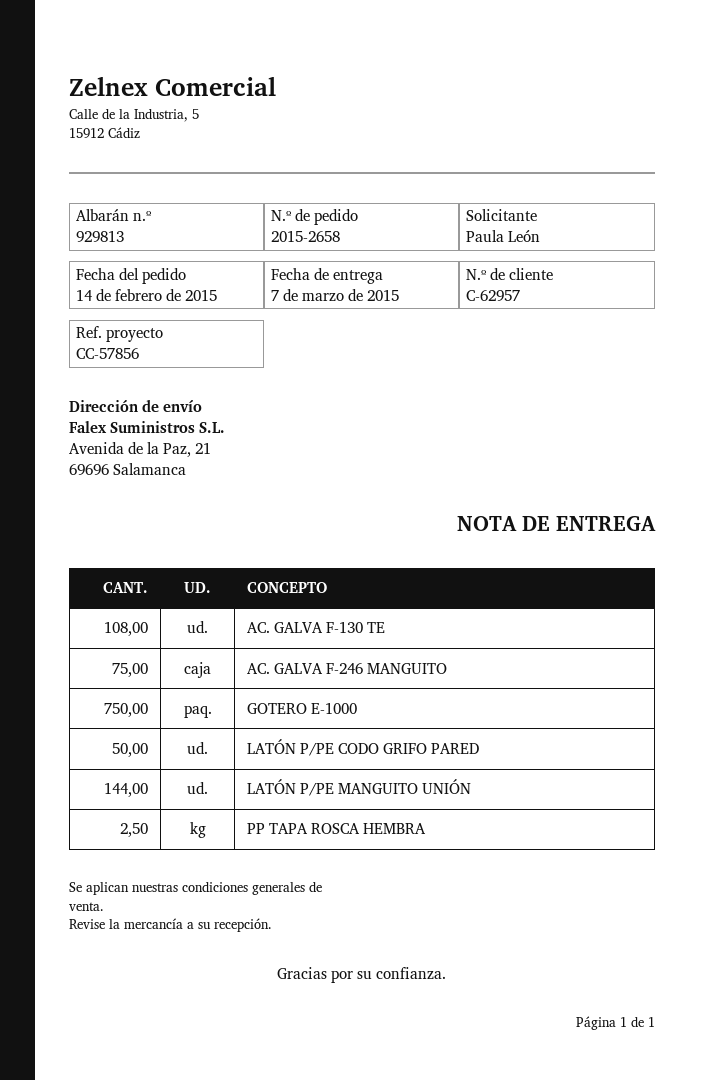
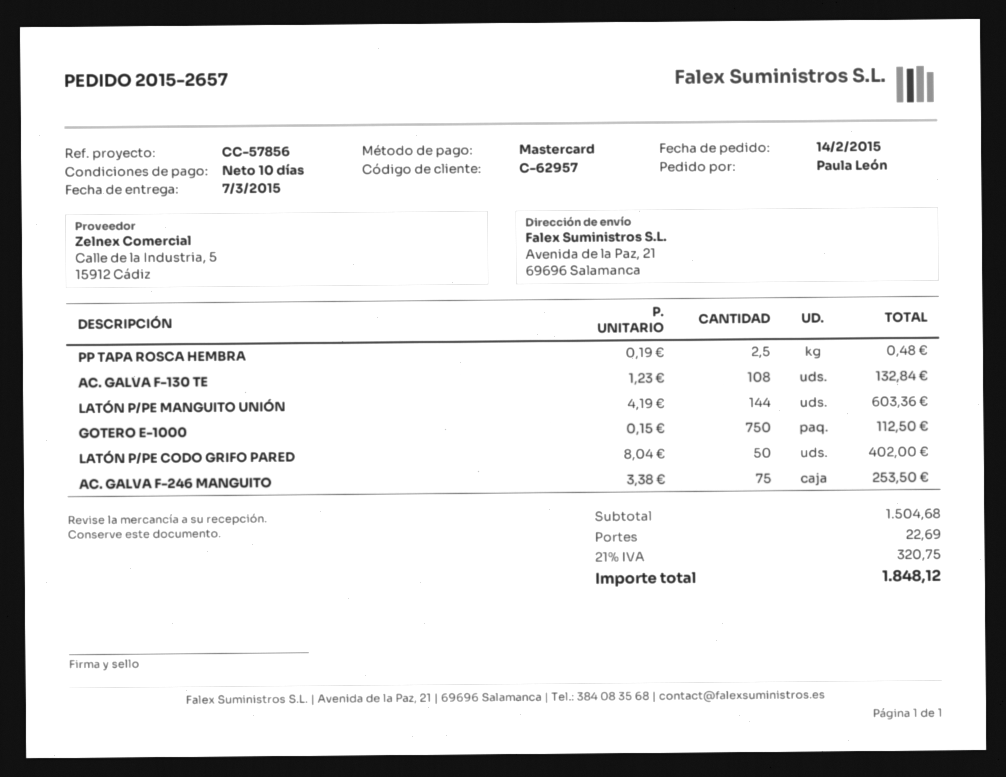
order number: 2015-2658 -> 2015-2657

